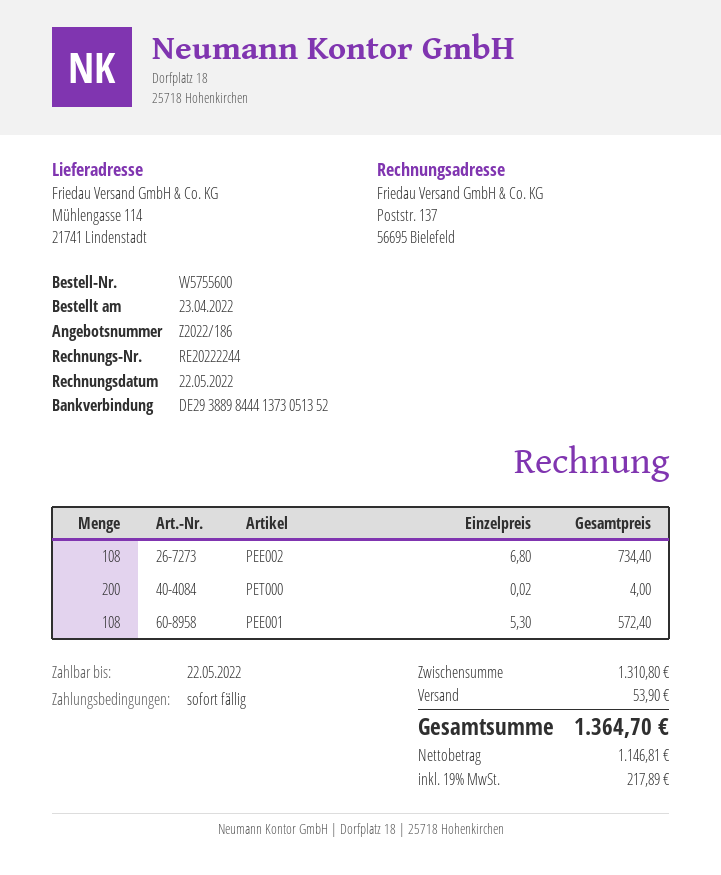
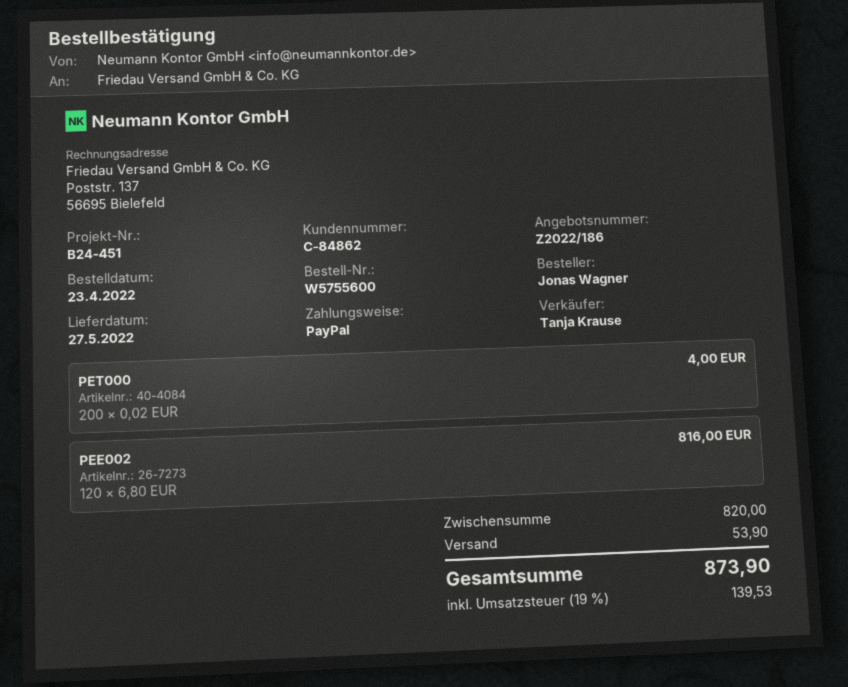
PEE002: 108 x 6.80 = 734.40 -> 120 x 6.80 = 816.00
PEE001: 108 x 5.30 = 572.40 -> none
subtotal: 1310.80 -> 820.00
tax: 19% = 217.89 -> 19% = 139.53
total: 1364.70 -> 873.90

